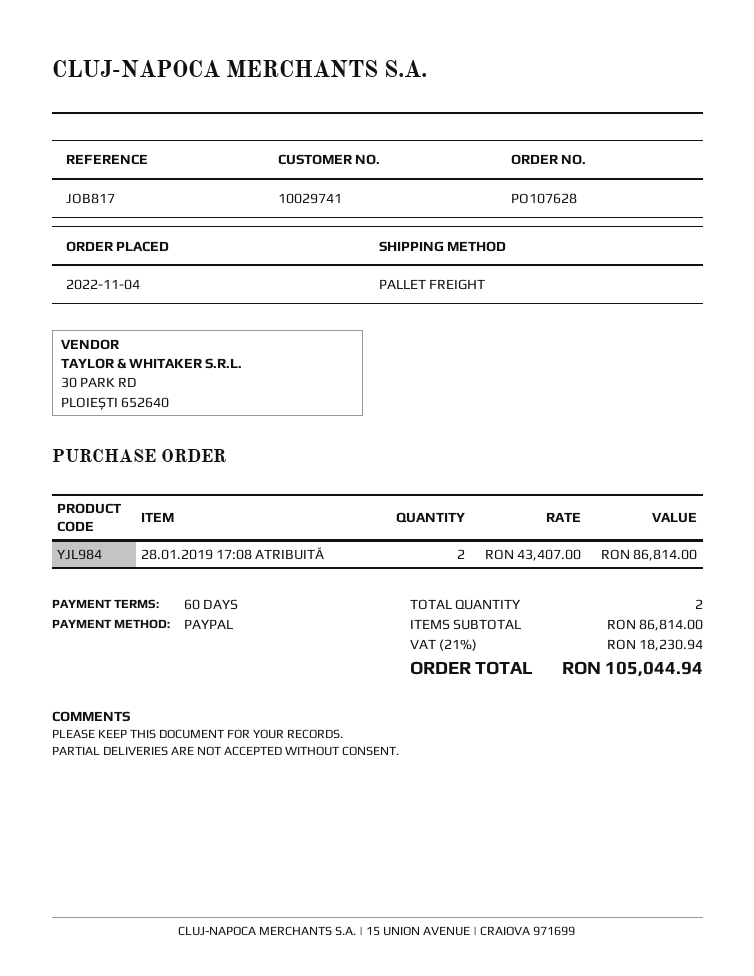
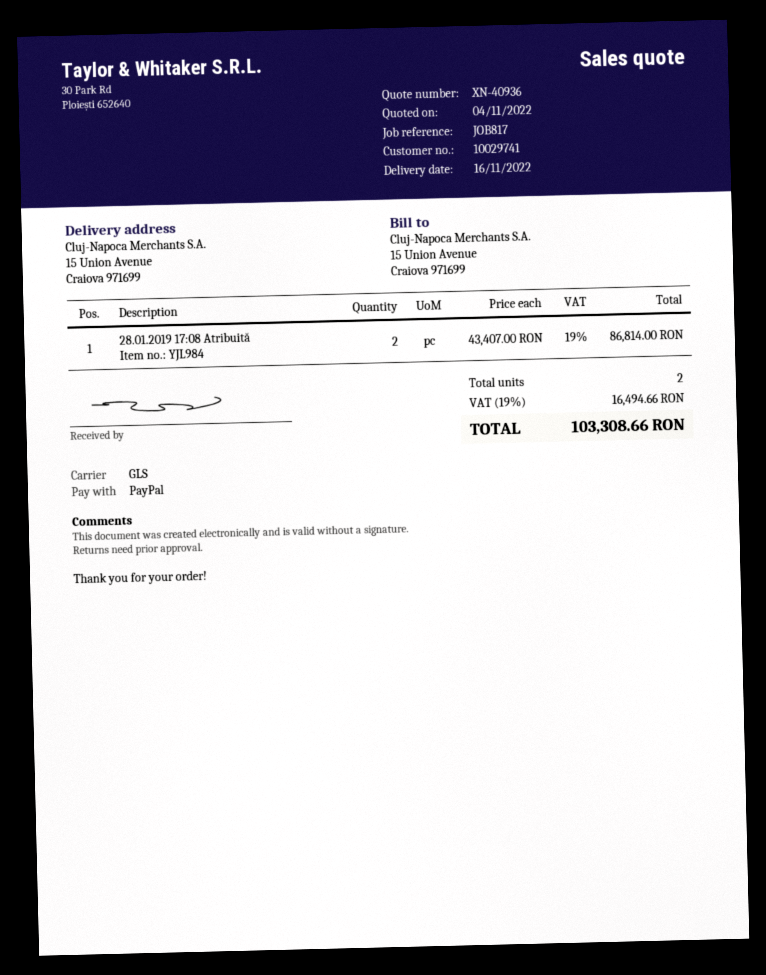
shipping method: pallet freight -> GLS
tax: 21% = 18230.94 -> 19% = 16494.66
total: 105044.94 -> 103308.66

